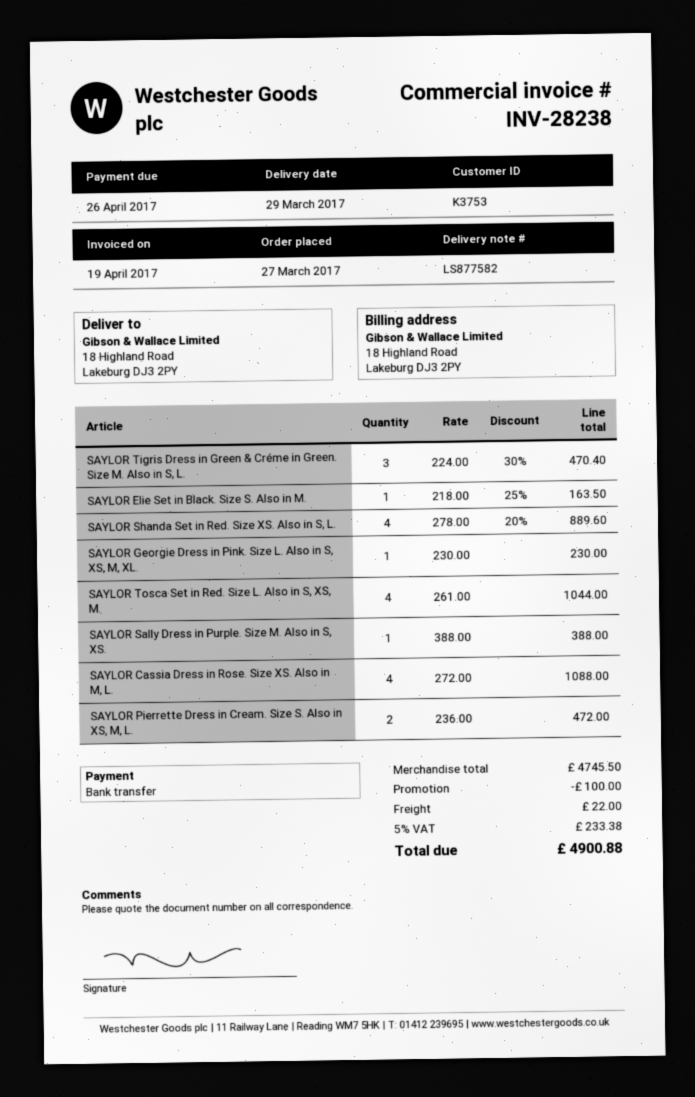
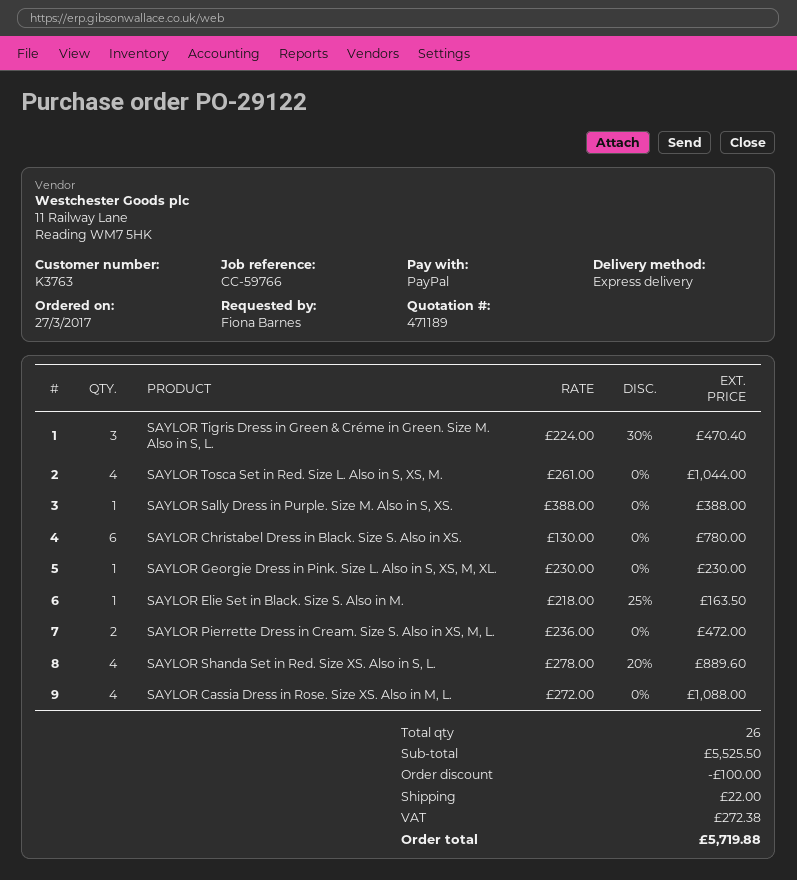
customer number: K3753 -> K3763
payment method: bank transfer -> PayPal
SAYLOR Christabel Dress in Black. Size S. Also in XS.: none -> 6 x 130.00 = 780.00
subtotal: 4745.50 -> 5525.50
tax: 233.38 -> 272.38
total: 4900.88 -> 5719.88

